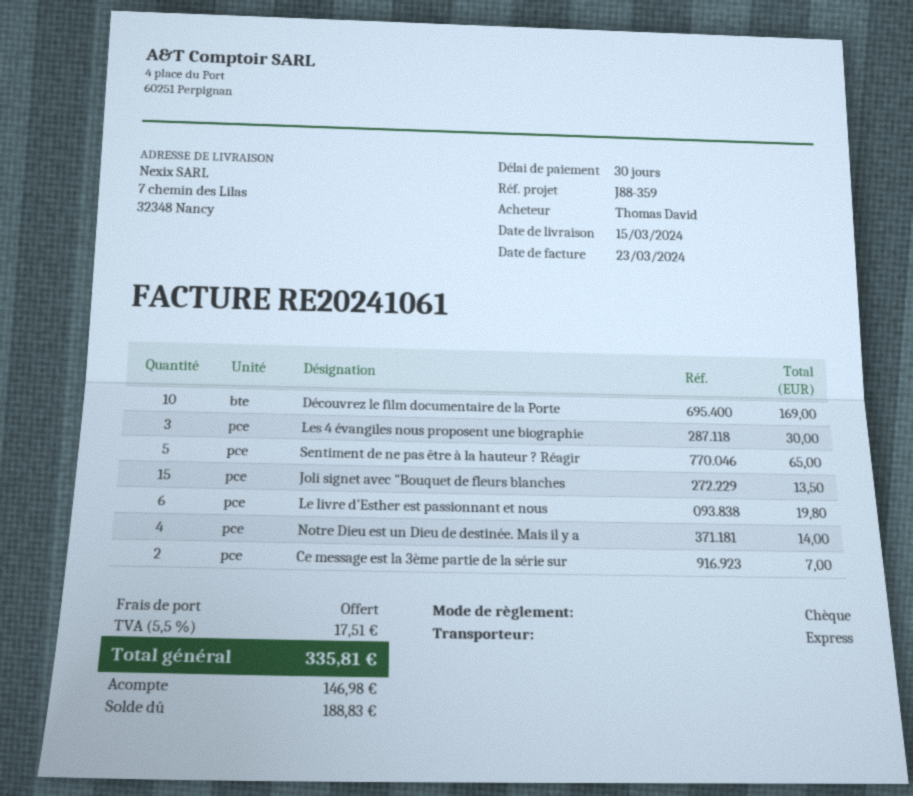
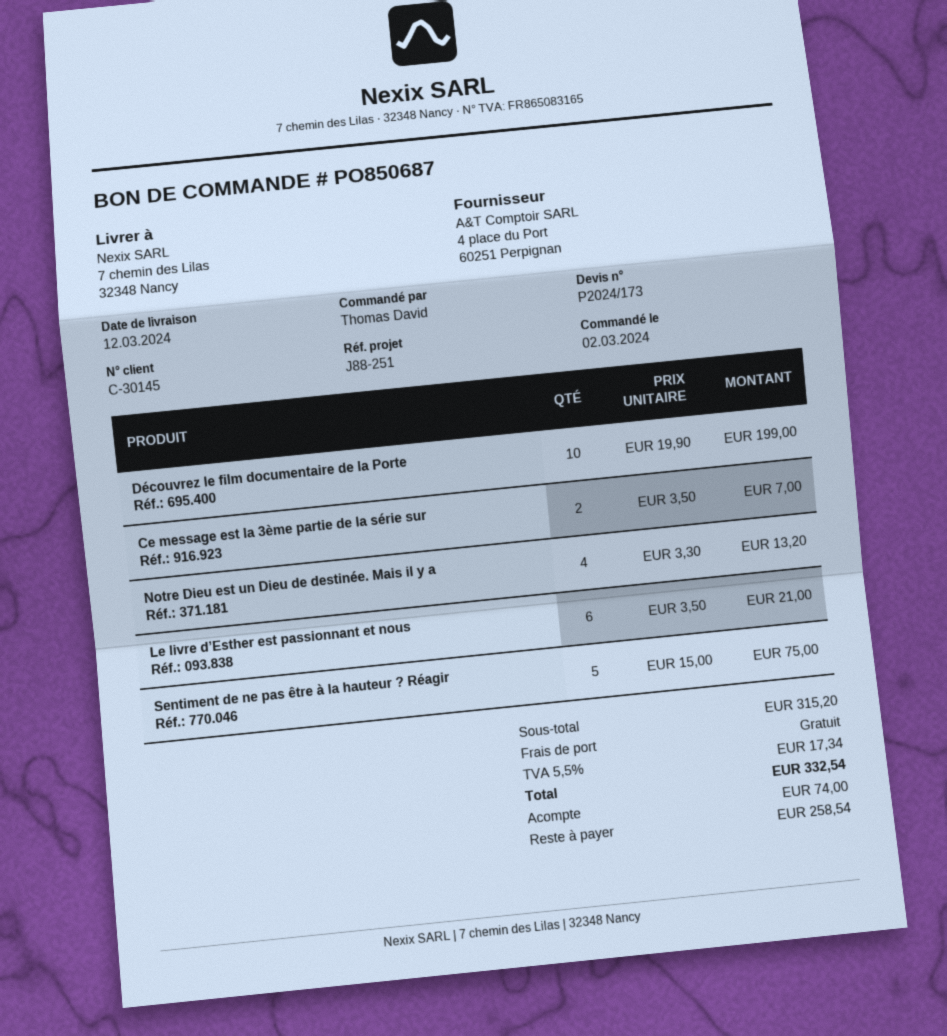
delivery date: 2024-03-15 -> 2024-03-12
reference: J88-359 -> J88-251
Découvrez le film documentaire de la Porte: 10 for 169.00 -> 10 for 199.00
Les 4 évangiles nous proposent une biographie: 3 for 30.00 -> none
Sentiment de ne pas être à la hauteur ? Réagir: 5 for 65.00 -> 5 for 75.00
Joli signet avec "Bouquet de fleurs blanches: 15 for 13.50 -> none
Le livre d’Esther est passionnant et nous: 6 for 19.80 -> 6 for 21.00
Notre Dieu est un Dieu de destinée. Mais il y a: 4 for 14.00 -> 4 for 13.20
tax: 5.5% = 17.51 -> 5.5% = 17.34
total: 335.81 -> 332.54
deposit: 146.98 -> 74.00
balance: 188.83 -> 258.54

